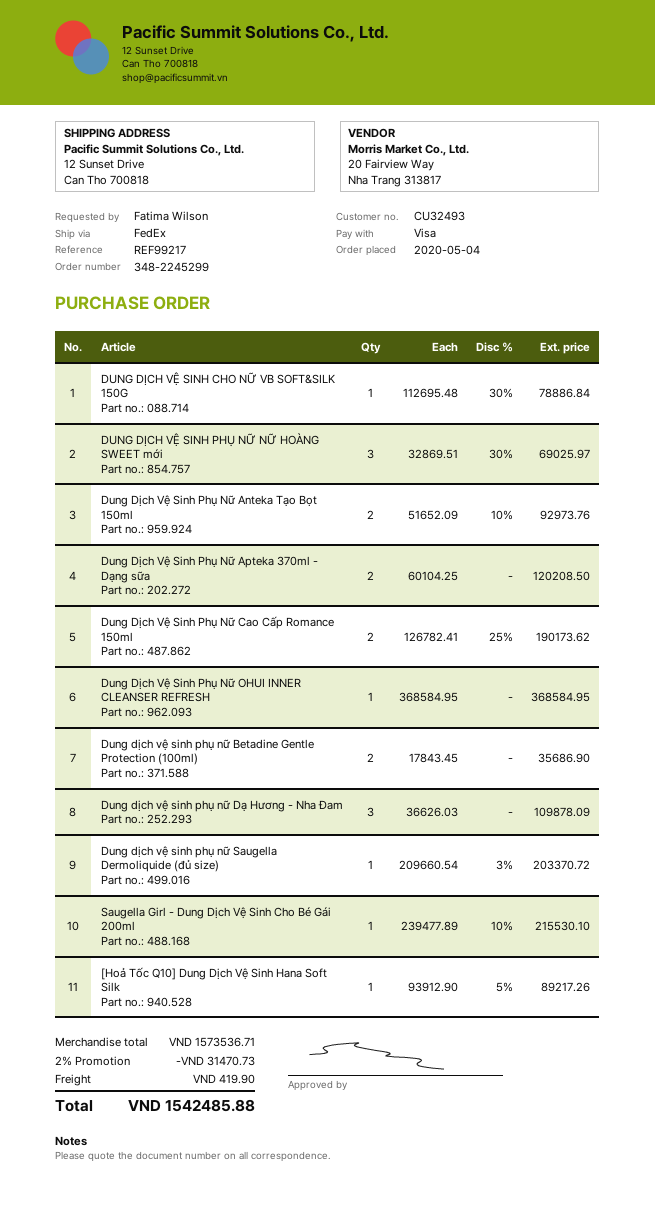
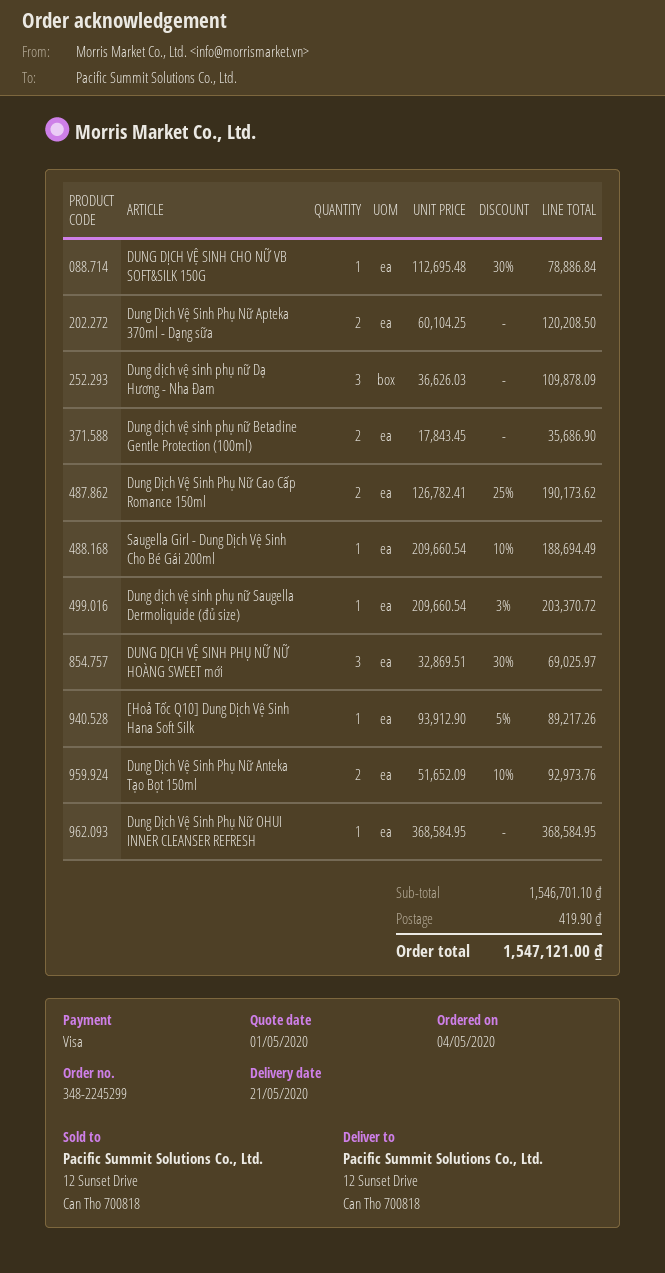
Saugella Girl - Dung Dịch Vệ Sinh Cho Bé Gái 200ml: 1 x 239477.89 - 10% = 215530.10 -> 1 x 209660.54 - 10% = 188694.49
subtotal: 1573536.71 -> 1546701.10
discount: 2% = 31470.73 -> none
total: 1542485.88 -> 1547121.00

